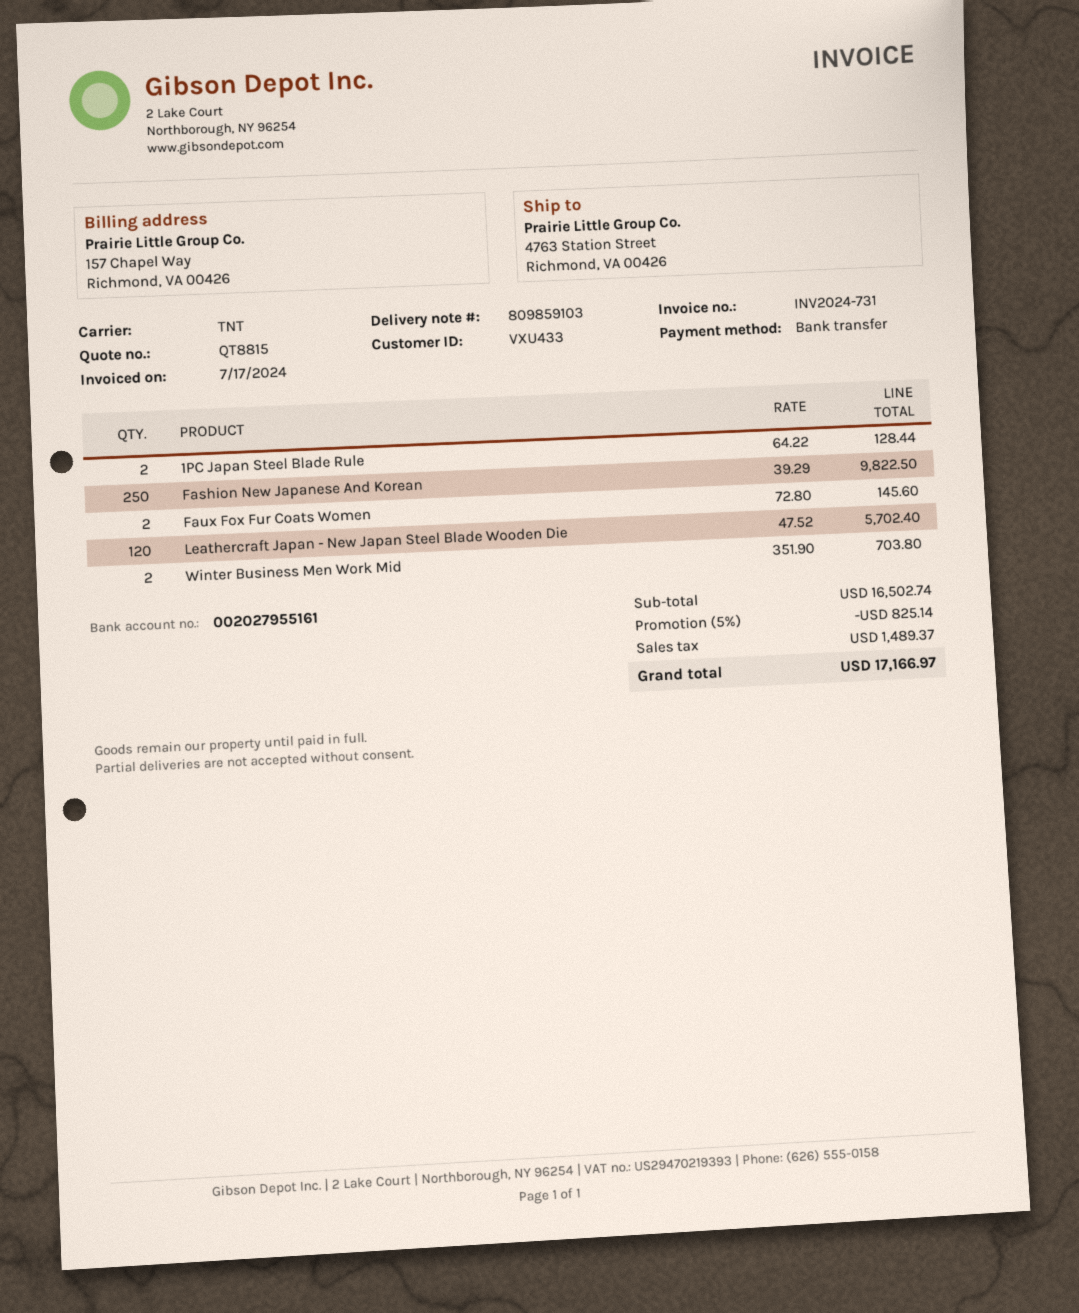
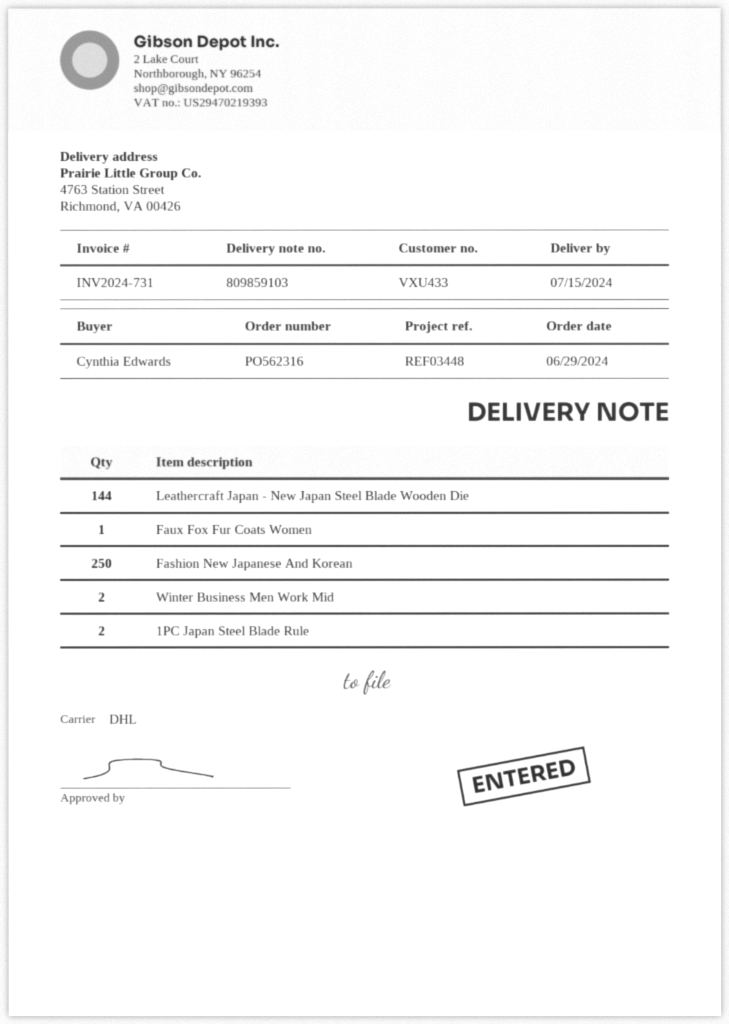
shipping method: TNT -> DHL
Faux Fox Fur Coats Women: 2 -> 1
Leathercraft Japan - New Japan Steel Blade Wooden Die: 120 -> 144

